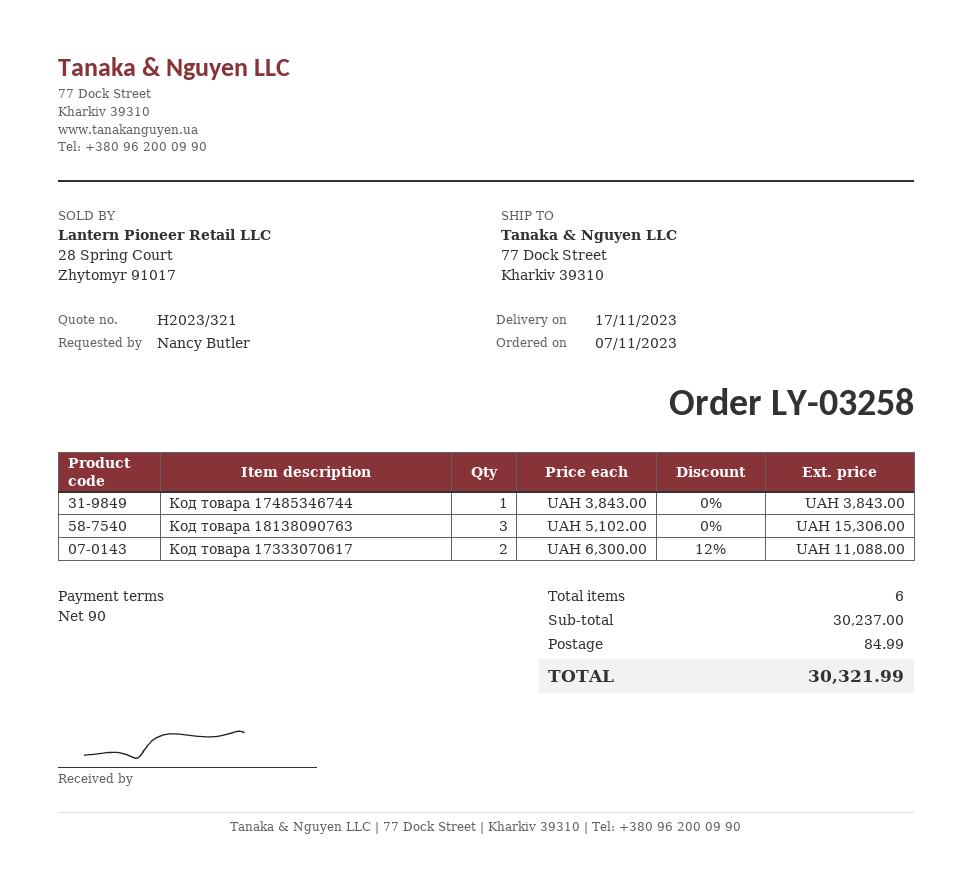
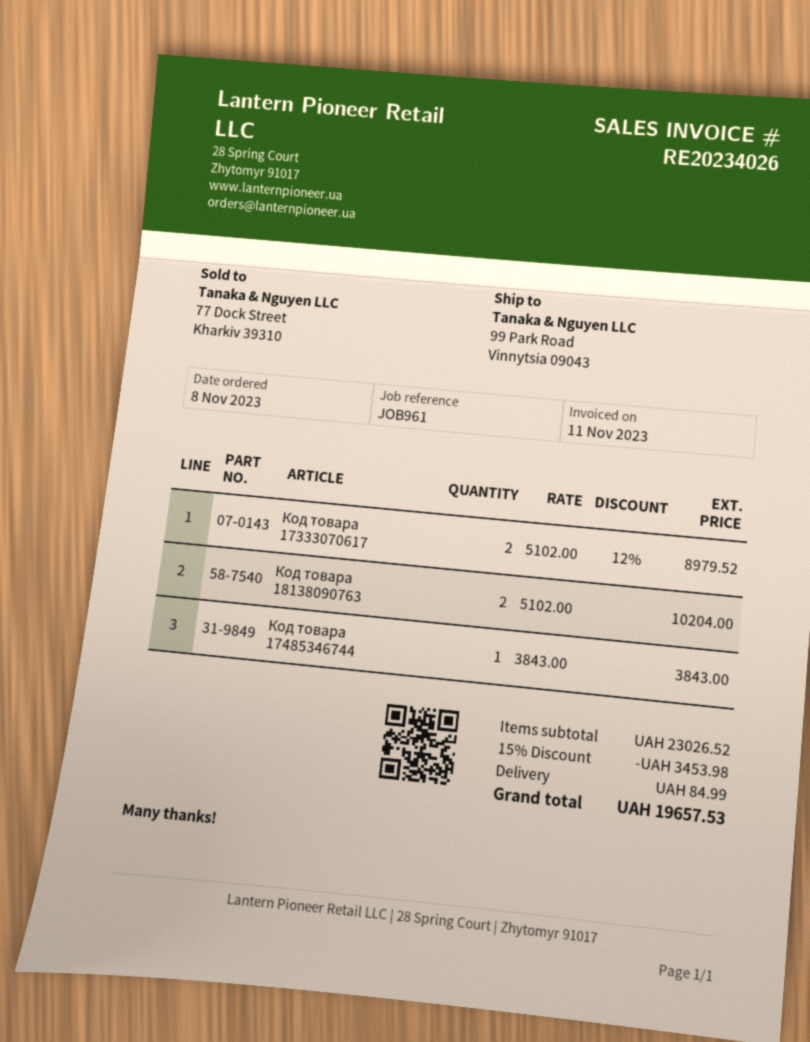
order date: 2023-11-07 -> 2023-11-08
ship to: 77 Dock Street, Kharkiv 39310 -> 99 Park Road, Vinnytsia 09043
Код товара 18138090763: 3 x 5102.00 = 15306.00 -> 2 x 5102.00 = 10204.00
Код товара 17333070617: 2 x 6300.00 - 12% = 11088.00 -> 2 x 5102.00 - 12% = 8979.52
subtotal: 30237.00 -> 23026.52
discount: none -> 15% = 3453.98
total: 30321.99 -> 19657.53

